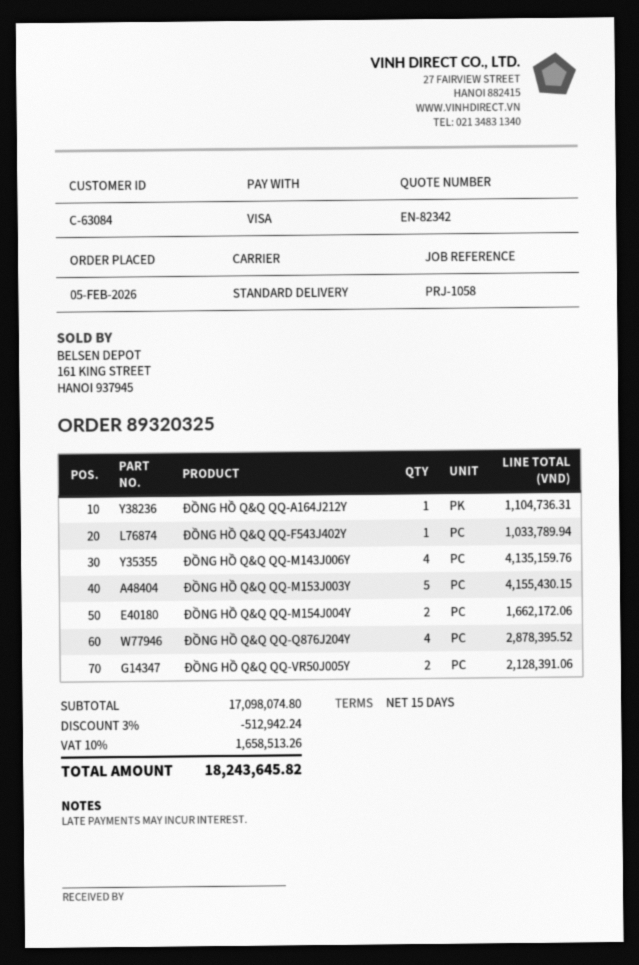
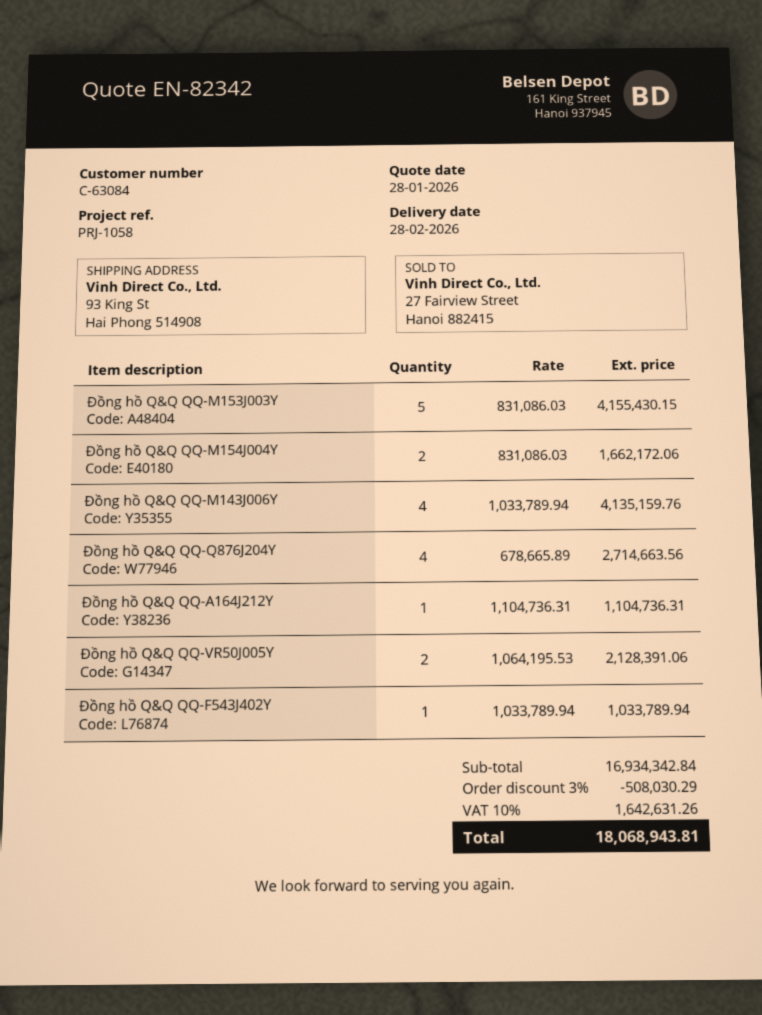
ĐỒNG HỒ Q&Q QQ-Q876J204Y: 4 for 2878395.52 -> 4 for 2714663.56
subtotal: 17098074.80 -> 16934342.84
discount: 3% = 512942.24 -> 3% = 508030.29
tax: 10% = 1658513.26 -> 10% = 1642631.26
total: 18243645.82 -> 18068943.81

